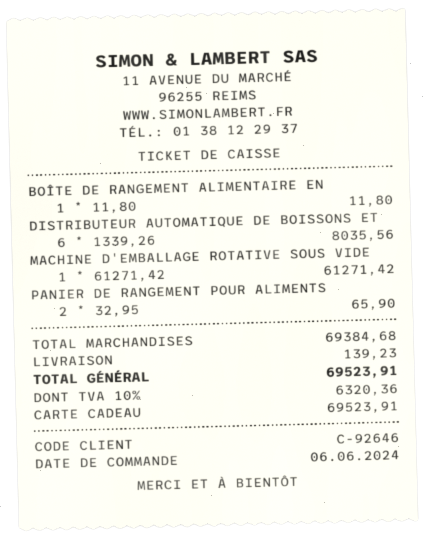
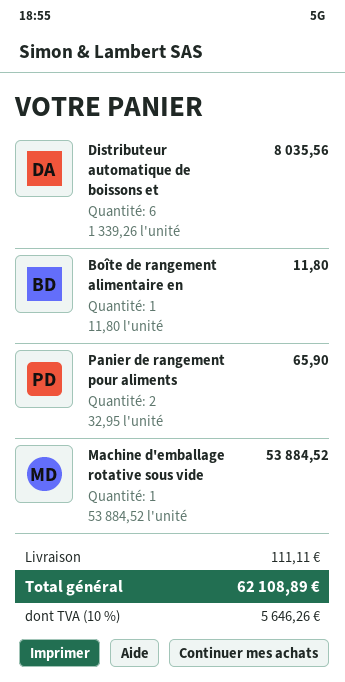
MACHINE D'EMBALLAGE ROTATIVE SOUS VIDE: 1 x 61271.42 = 61271.42 -> 1 x 53884.52 = 53884.52
shipping: 139.23 -> 111.11
tax: 10% = 6320.36 -> 10% = 5646.26
total: 69523.91 -> 62108.89

